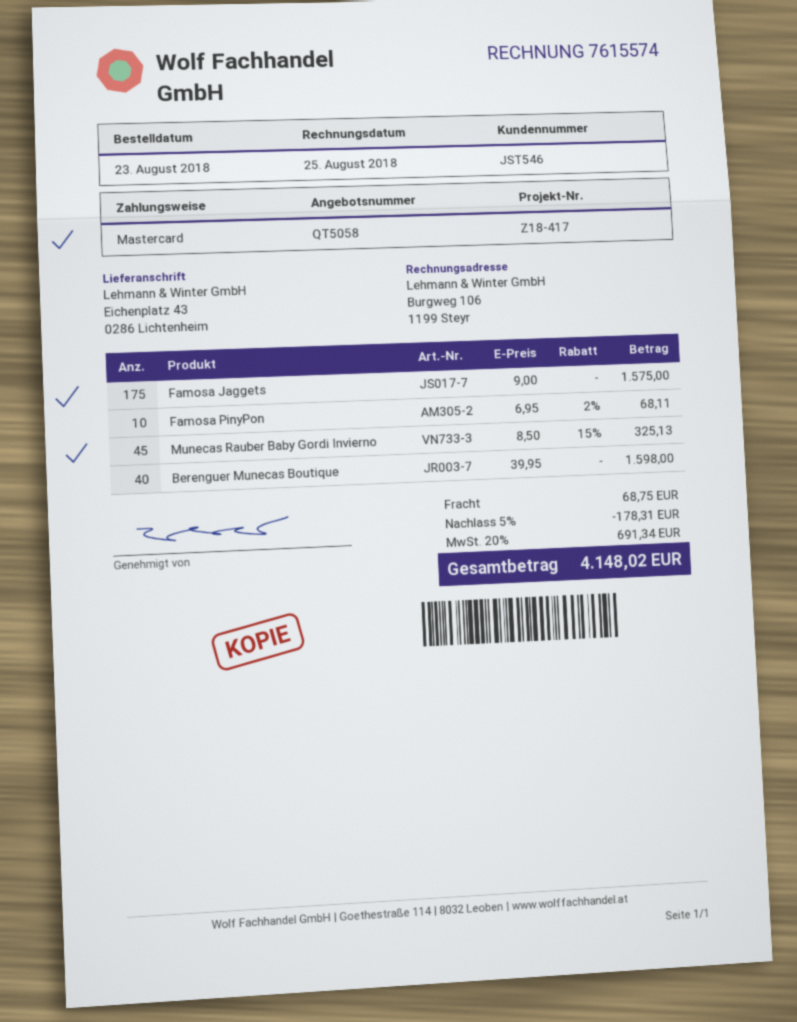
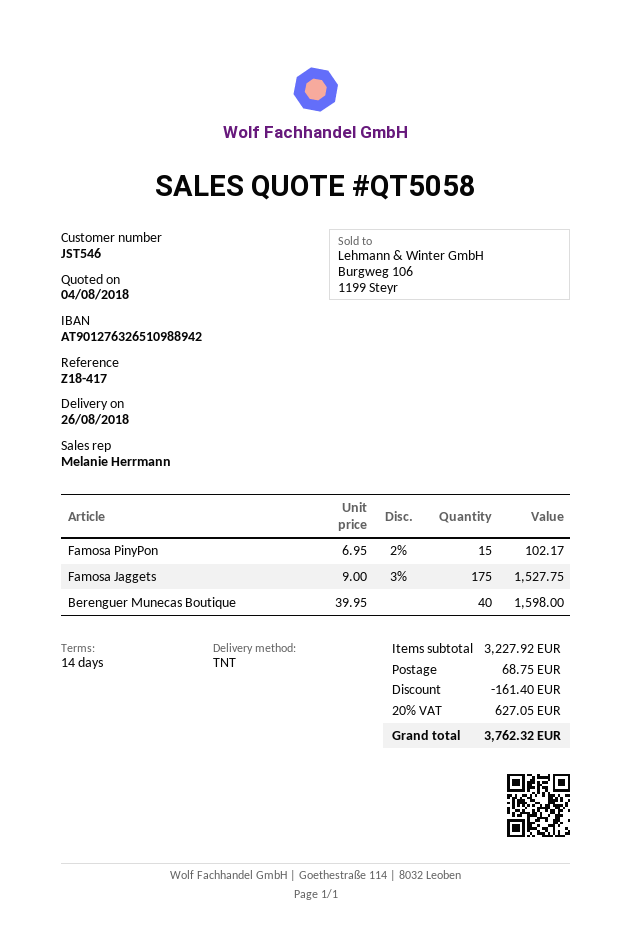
Famosa Jaggets: 175 x 9.00 = 1575.00 -> 175 x 9.00 - 3% = 1527.75
Famosa PinyPon: 10 x 6.95 - 2% = 68.11 -> 15 x 6.95 - 2% = 102.17
Munecas Rauber Baby Gordi Invierno: 45 x 8.50 - 15% = 325.13 -> none
discount: 178.31 -> 161.40
tax: 20% = 691.34 -> 20% = 627.05
total: 4148.02 -> 3762.32

